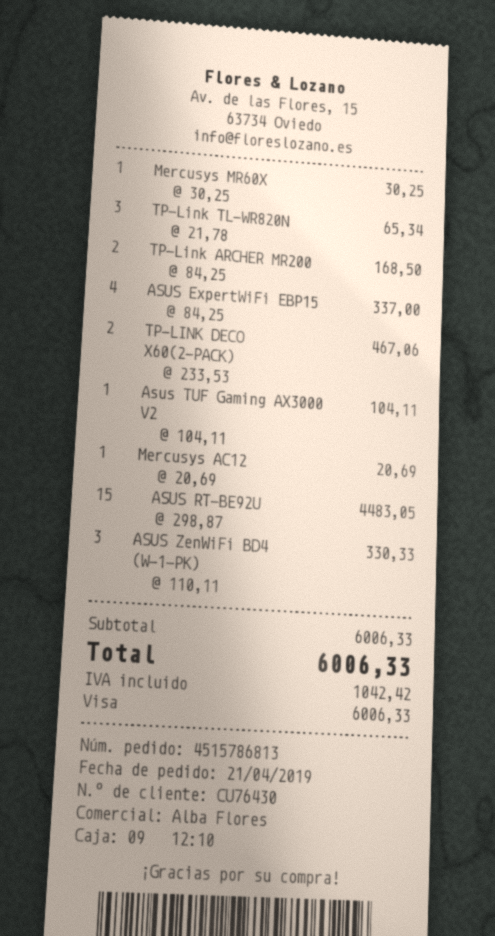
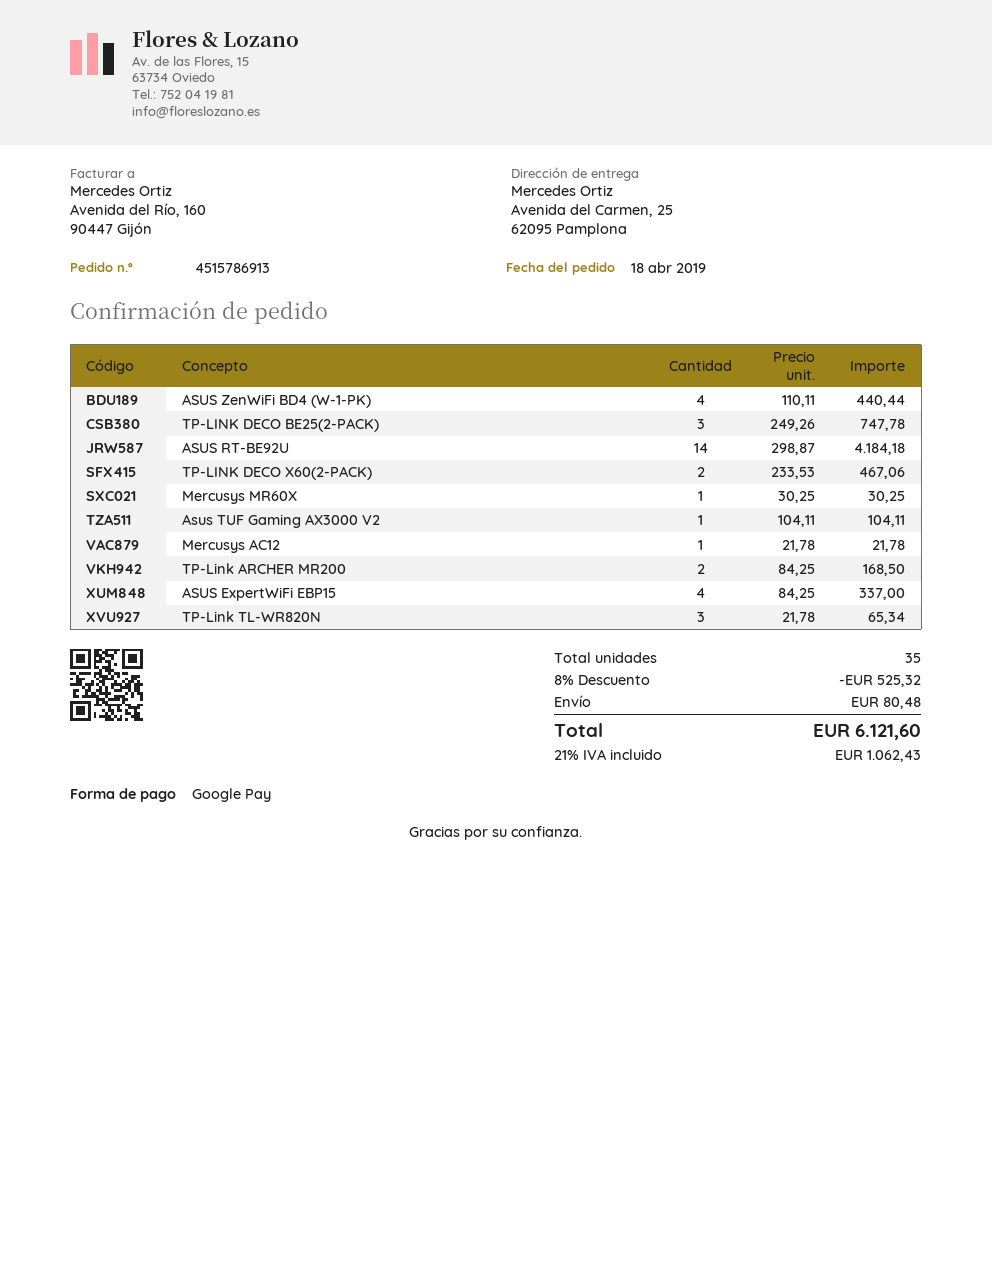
order number: 4515786813 -> 4515786913
order date: 2019-04-21 -> 2019-04-18
payment method: Visa -> Google Pay
Mercusys AC12: 1 x 20.69 = 20.69 -> 1 x 21.78 = 21.78
ASUS RT-BE92U: 15 x 298.87 = 4483.05 -> 14 x 298.87 = 4184.18
ASUS ZenWiFi BD4 (W-1-PK): 3 x 110.11 = 330.33 -> 4 x 110.11 = 440.44
TP-LINK DECO BE25(2-PACK): none -> 3 x 249.26 = 747.78
discount: none -> 8% = 525.32
shipping: none -> 80.48
tax: 1042.42 -> 1062.43
total: 6006.33 -> 6121.60

